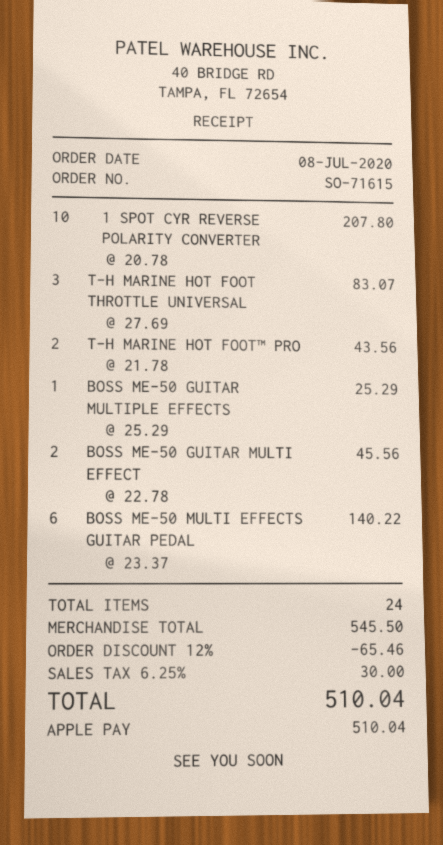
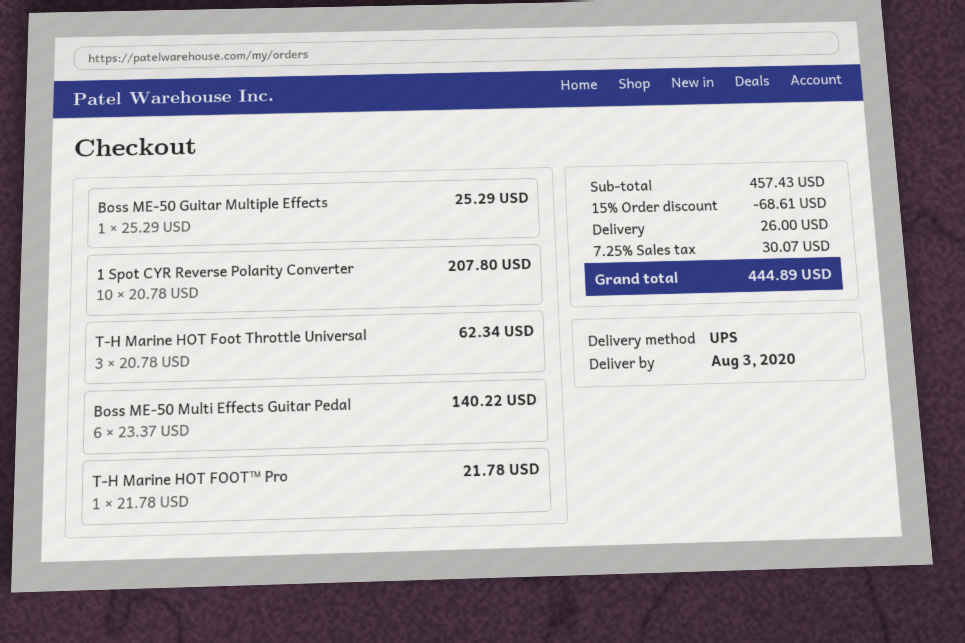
T-H MARINE HOT FOOT THROTTLE UNIVERSAL: 3 x 27.69 = 83.07 -> 3 x 20.78 = 62.34
T-H MARINE HOT FOOT™ PRO: 2 x 21.78 = 43.56 -> 1 x 21.78 = 21.78
BOSS ME-50 GUITAR MULTI EFFECT: 2 x 22.78 = 45.56 -> none
subtotal: 545.50 -> 457.43
discount: 12% = 65.46 -> 15% = 68.61
shipping: none -> 26.00
tax: 6.25% = 30.00 -> 7.25% = 30.07
total: 510.04 -> 444.89

